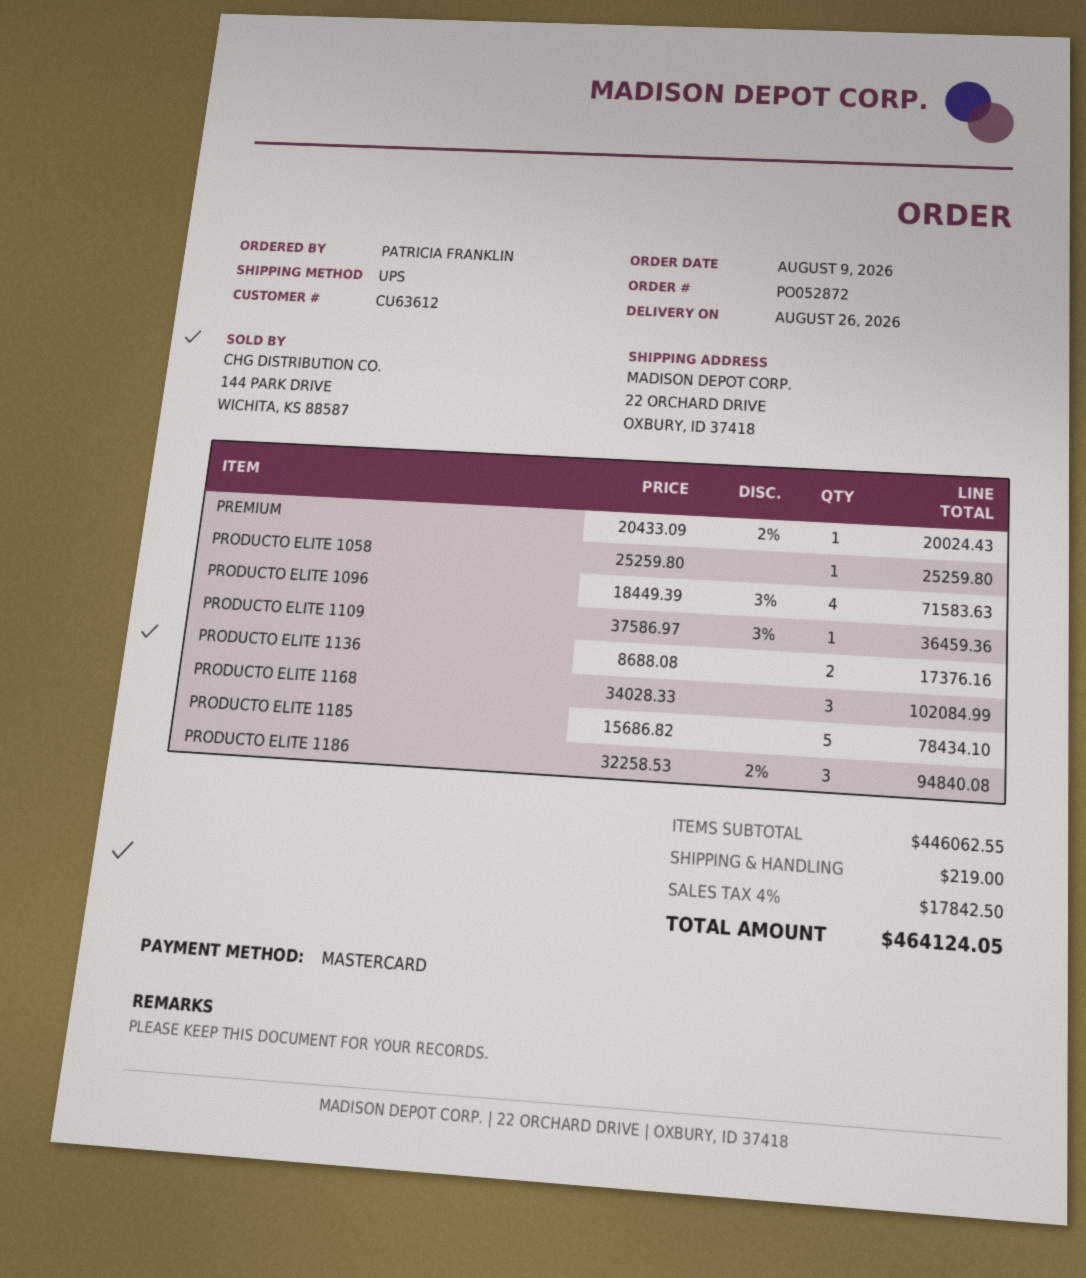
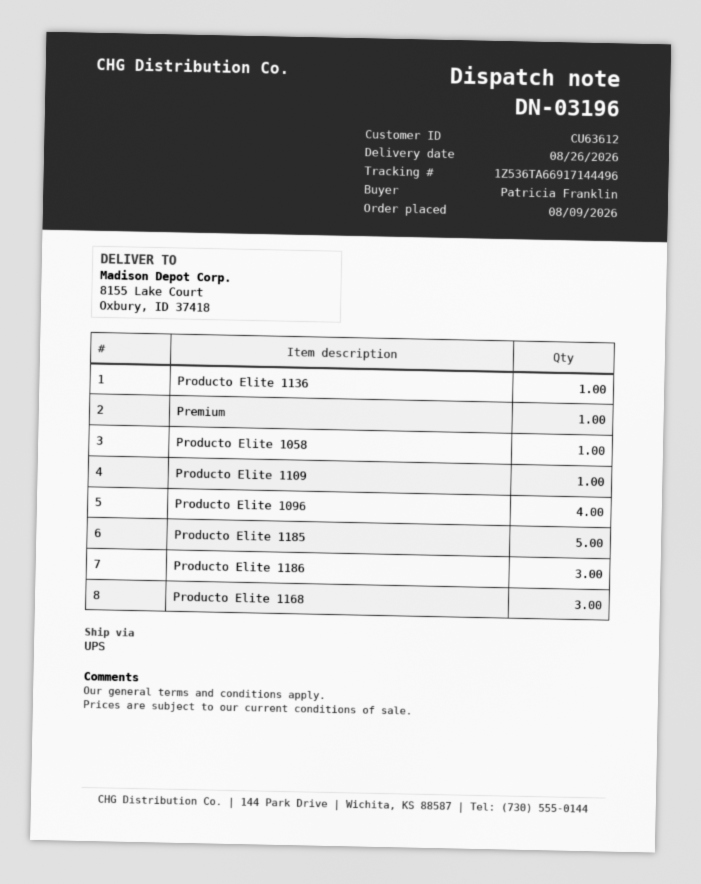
ship to: 22 ORCHARD DRIVE, OXBURY, ID 37418 -> 8155 Lake Court, Oxbury, ID 37418
PRODUCTO ELITE 1136: 2 -> 1

